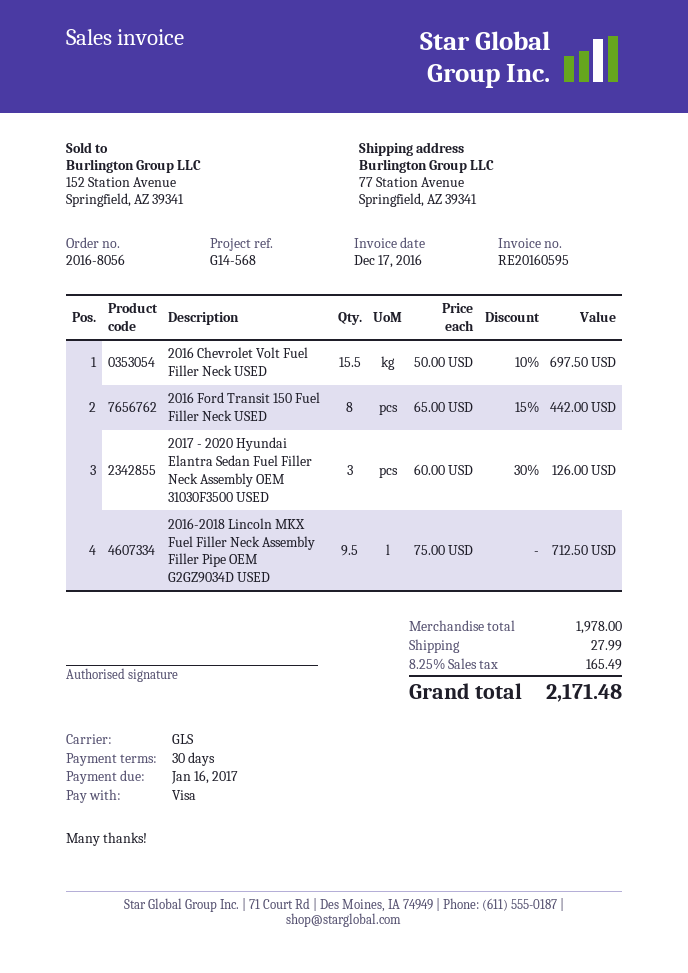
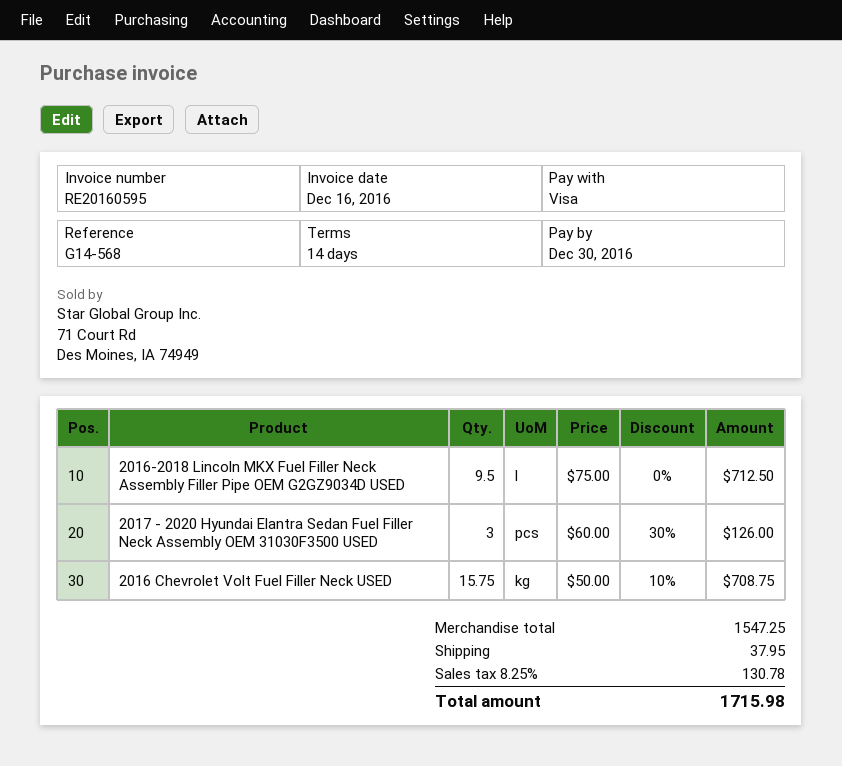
invoice date: 2016-12-17 -> 2016-12-16
payment terms: 30 days -> 14 days
due date: 2017-01-16 -> 2016-12-30
2016 Chevrolet Volt Fuel Filler Neck USED: 15.5 x 50.00 - 10% = 697.50 -> 15.75 x 50.00 - 10% = 708.75
2016 Ford Transit 150 Fuel Filler Neck USED: 8 x 65.00 - 15% = 442.00 -> none
subtotal: 1978.00 -> 1547.25
shipping: 27.99 -> 37.95
tax: 8.25% = 165.49 -> 8.25% = 130.78
total: 2171.48 -> 1715.98

